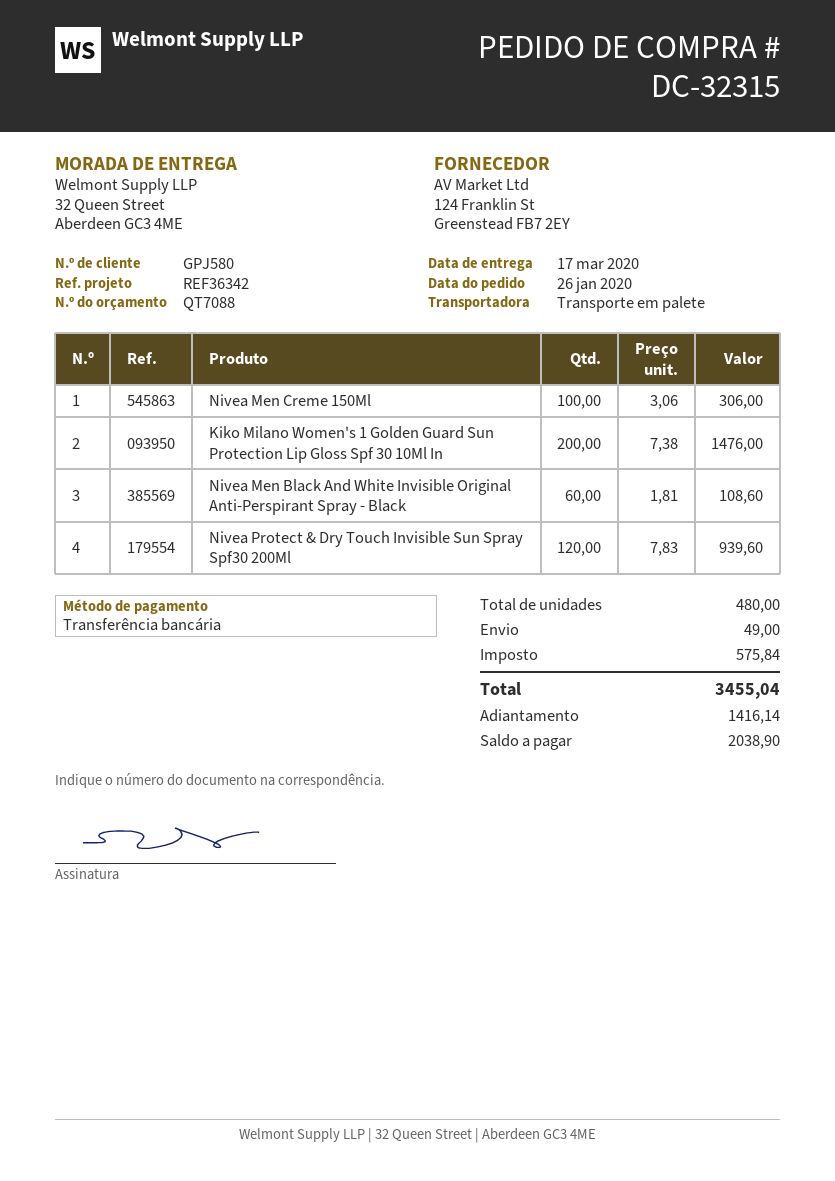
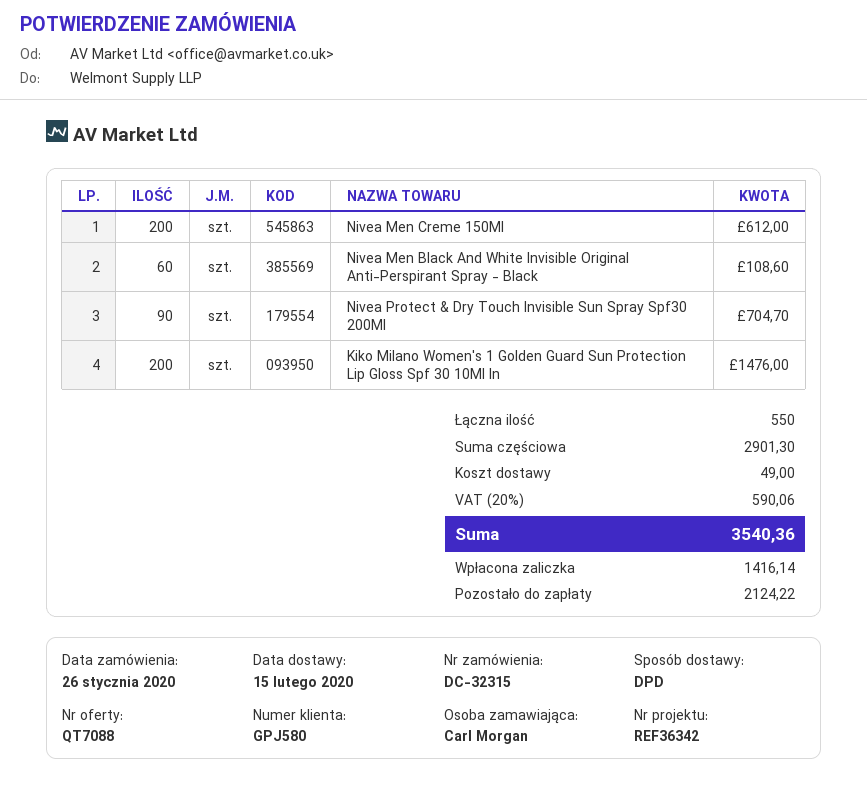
delivery date: 2020-03-17 -> 2020-02-15
shipping method: pallet freight -> DPD
Nivea Men Creme 150Ml: 100 for 306.00 -> 200 for 612.00
Nivea Protect & Dry Touch Invisible Sun Spray Spf30 200Ml: 120 for 939.60 -> 90 for 704.70
total quantity: 480 -> 550
tax: 575.84 -> 590.06
total: 3455.04 -> 3540.36
balance: 2038.90 -> 2124.22

